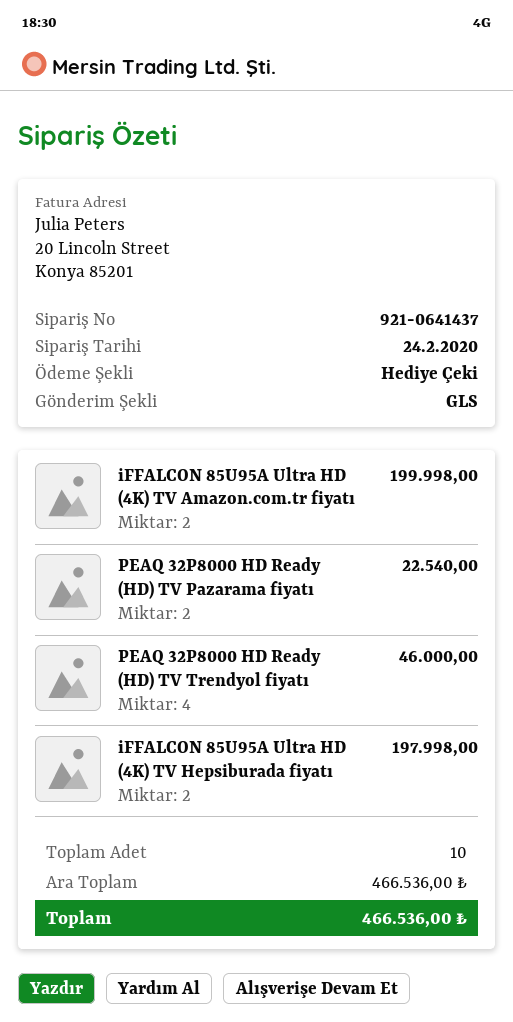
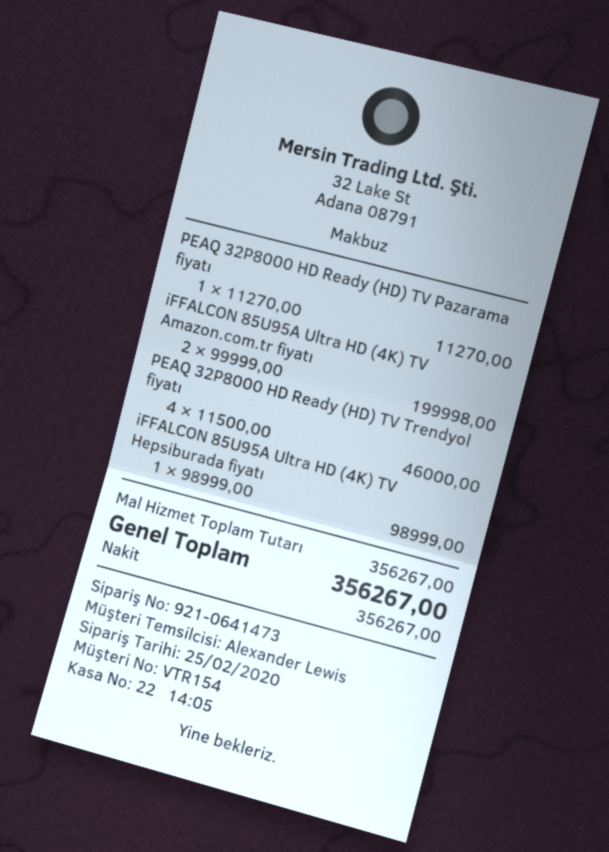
order number: 921-0641437 -> 921-0641473
order date: 2020-02-24 -> 2020-02-25
payment method: gift card -> cash
PEAQ 32P8000 HD Ready (HD) TV Pazarama fiyatı: 2 for 22540.00 -> 1 for 11270.00
iFFALCON 85U95A Ultra HD (4K) TV Hepsiburada fiyatı: 2 for 197998.00 -> 1 for 98999.00
subtotal: 466536.00 -> 356267.00
total: 466536.00 -> 356267.00

